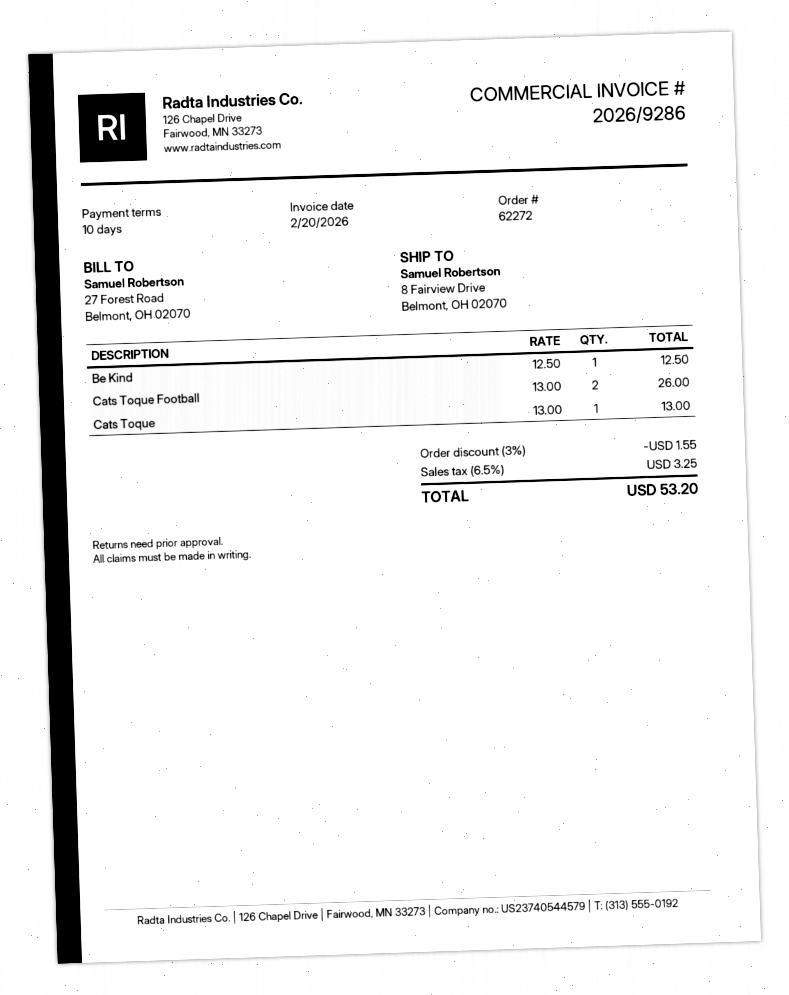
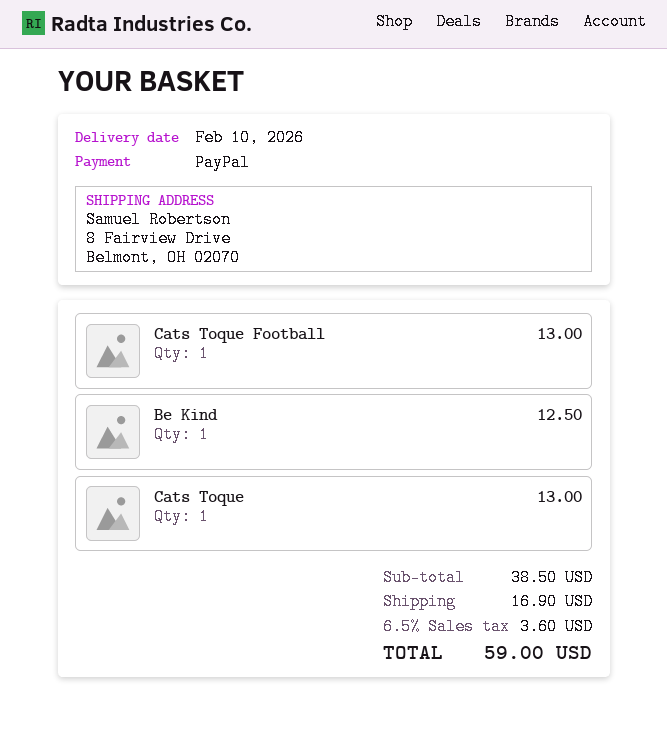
Cats Toque Football: 2 for 26.00 -> 1 for 13.00
discount: 3% = 1.55 -> none
shipping: none -> 16.90
tax: 6.5% = 3.25 -> 6.5% = 3.60
total: 53.20 -> 59.00

